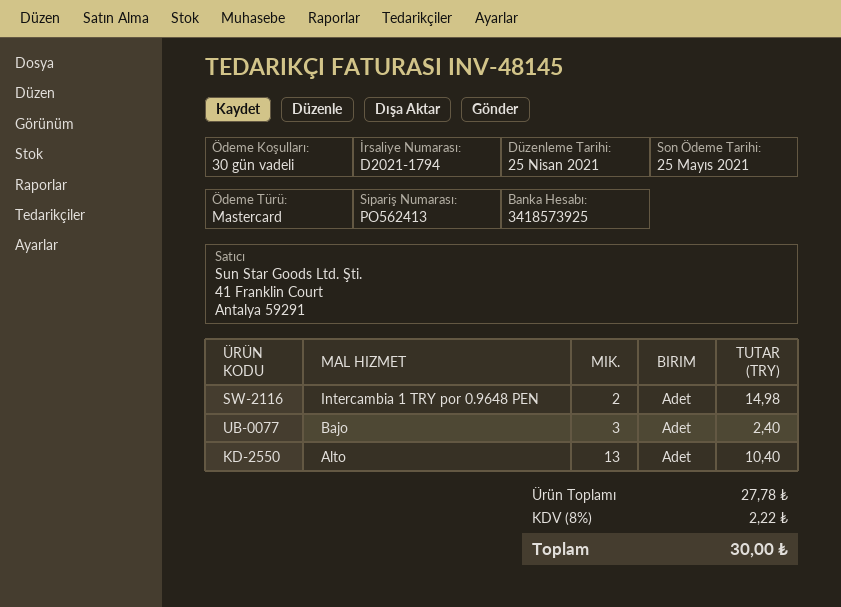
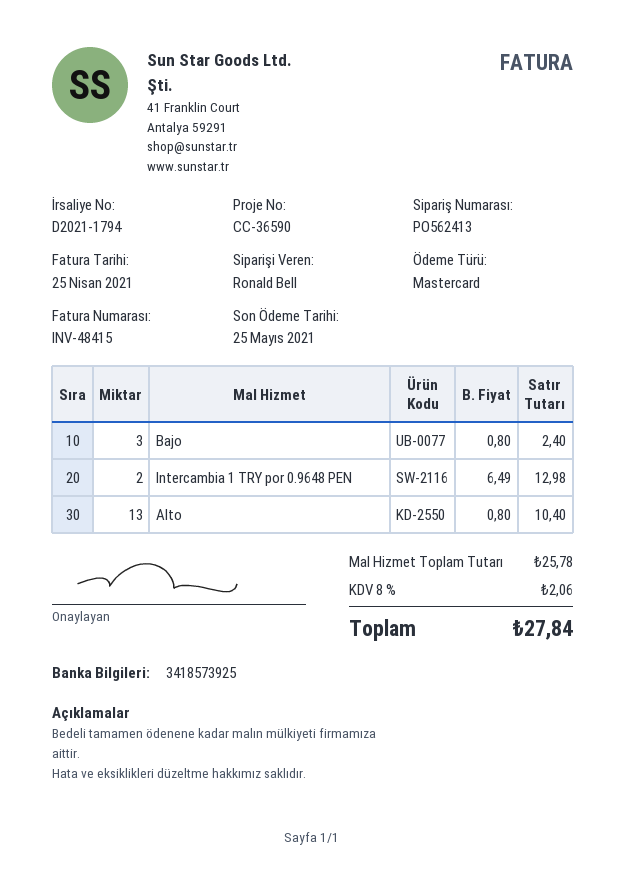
invoice number: INV-48145 -> INV-48415
Intercambia 1 TRY por 0.9648 PEN: 2 for 14.98 -> 2 for 12.98
subtotal: 27.78 -> 25.78
tax: 8% = 2.22 -> 8% = 2.06
total: 30.00 -> 27.84

